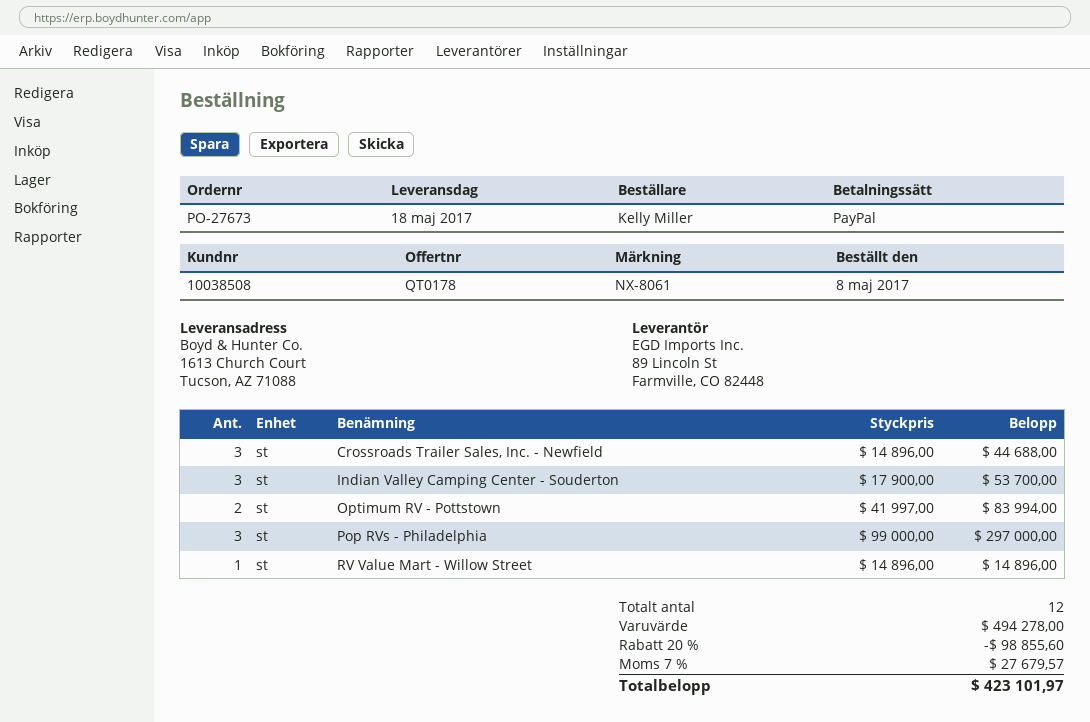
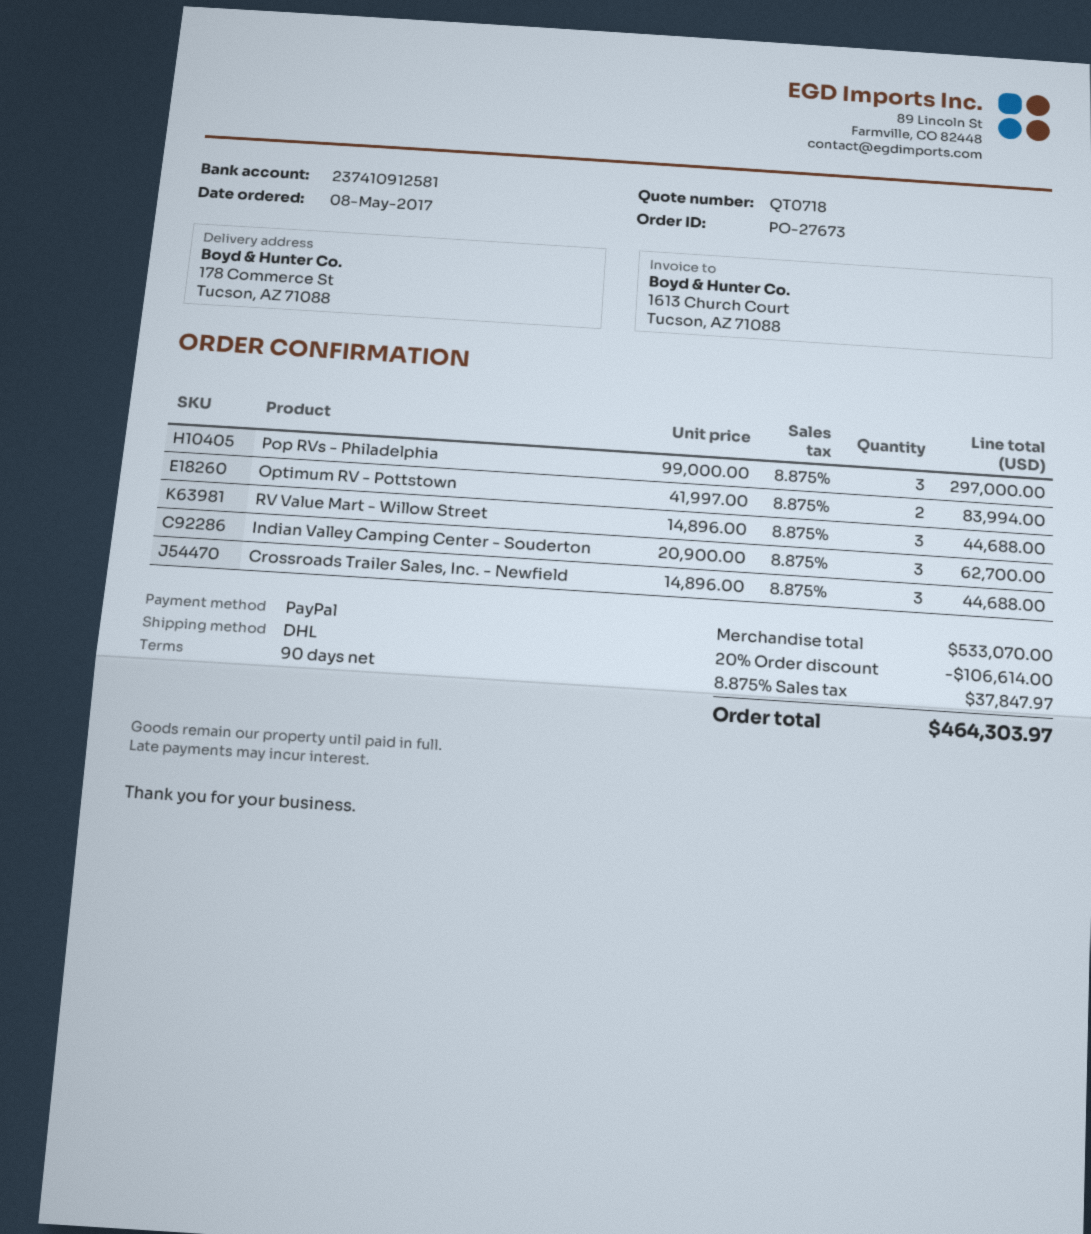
quote number: QT0178 -> QT0718
ship to: 1613 Church Court, Tucson, AZ 71088 -> 178 Commerce St, Tucson, AZ 71088
Indian Valley Camping Center - Souderton: 3 x 17900.00 = 53700.00 -> 3 x 20900.00 = 62700.00
RV Value Mart - Willow Street: 1 x 14896.00 = 14896.00 -> 3 x 14896.00 = 44688.00
subtotal: 494278.00 -> 533070.00
discount: 20% = 98855.60 -> 20% = 106614.00
tax: 7% = 27679.57 -> 8.875% = 37847.97
total: 423101.97 -> 464303.97

